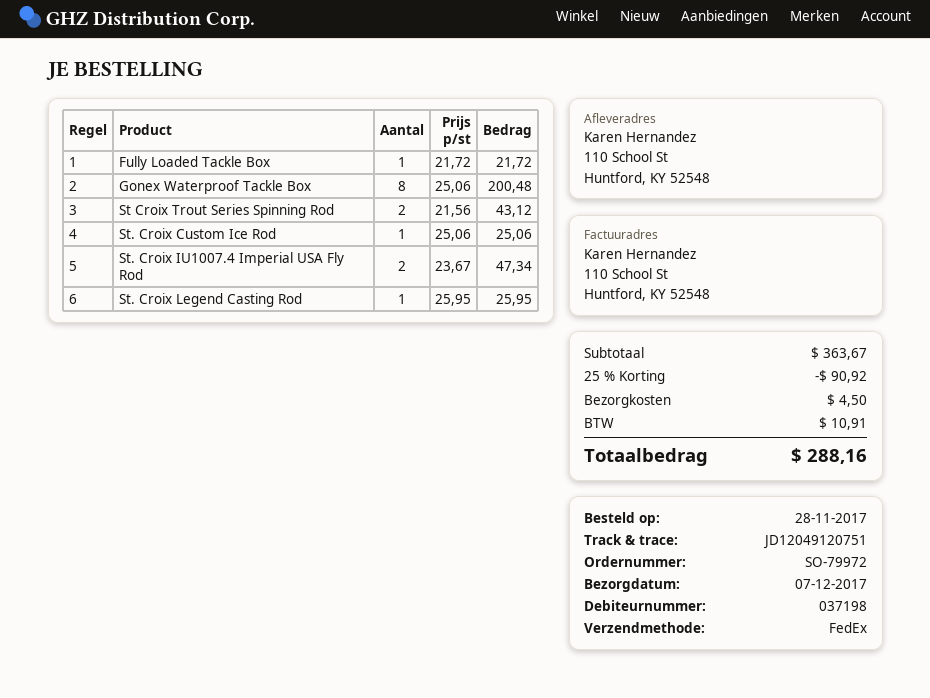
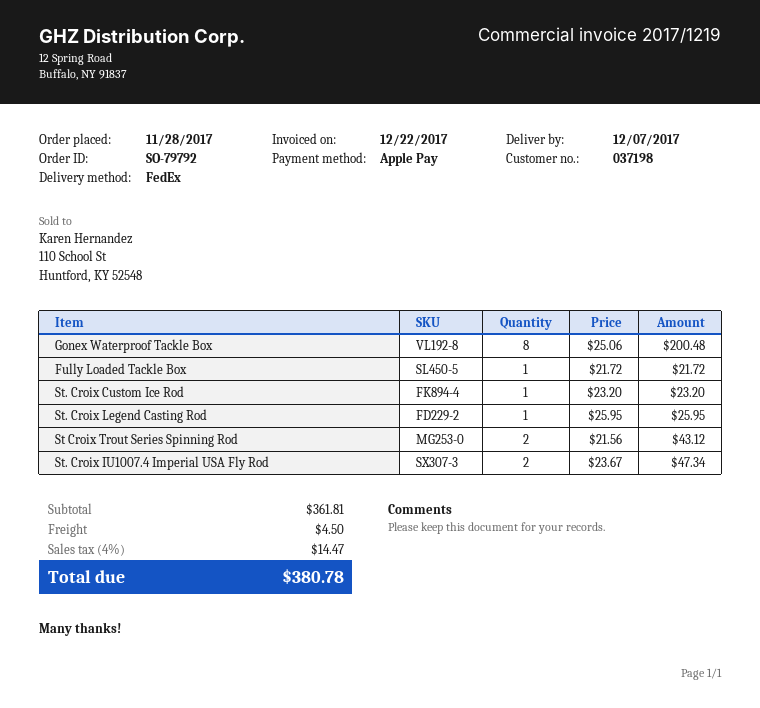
order number: SO-79972 -> SO-79792
St. Croix Custom Ice Rod: 1 x 25.06 = 25.06 -> 1 x 23.20 = 23.20
subtotal: 363.67 -> 361.81
discount: 25% = 90.92 -> none
tax: 10.91 -> 14.47
total: 288.16 -> 380.78

